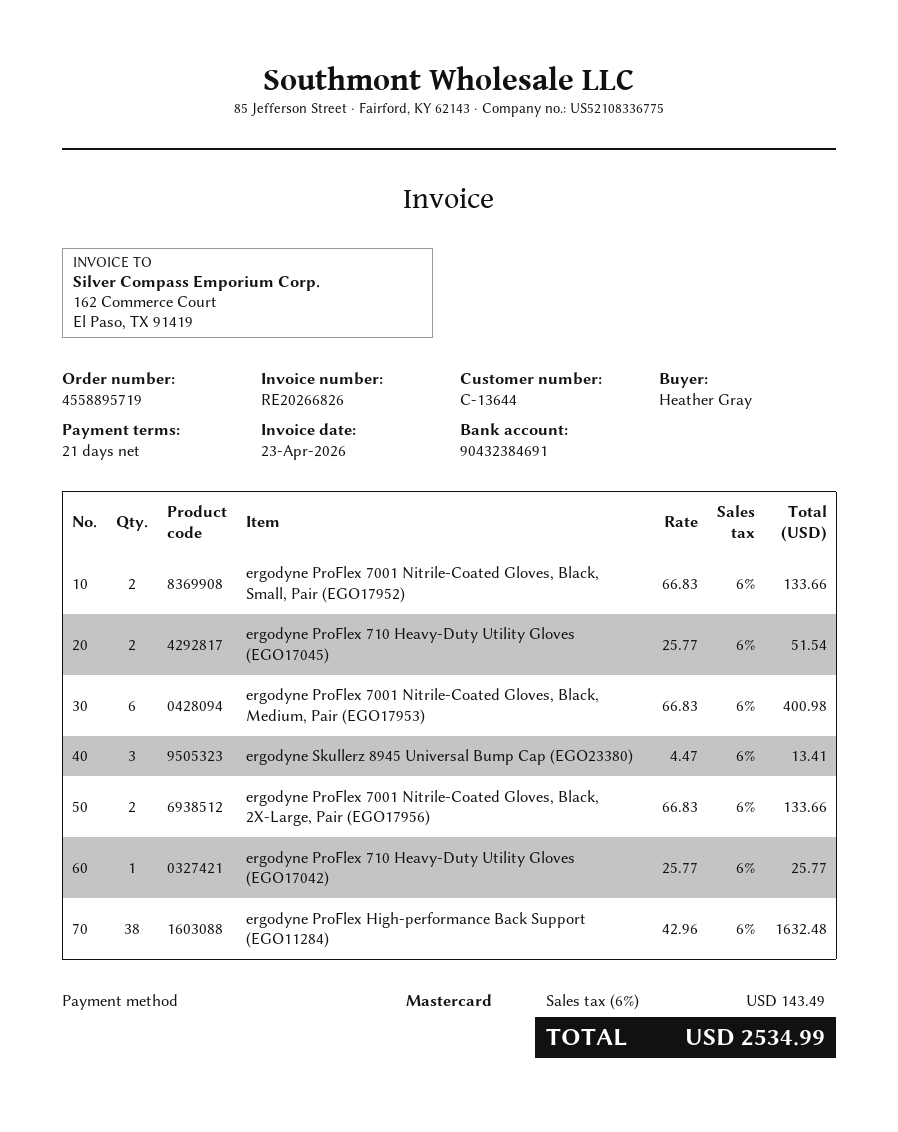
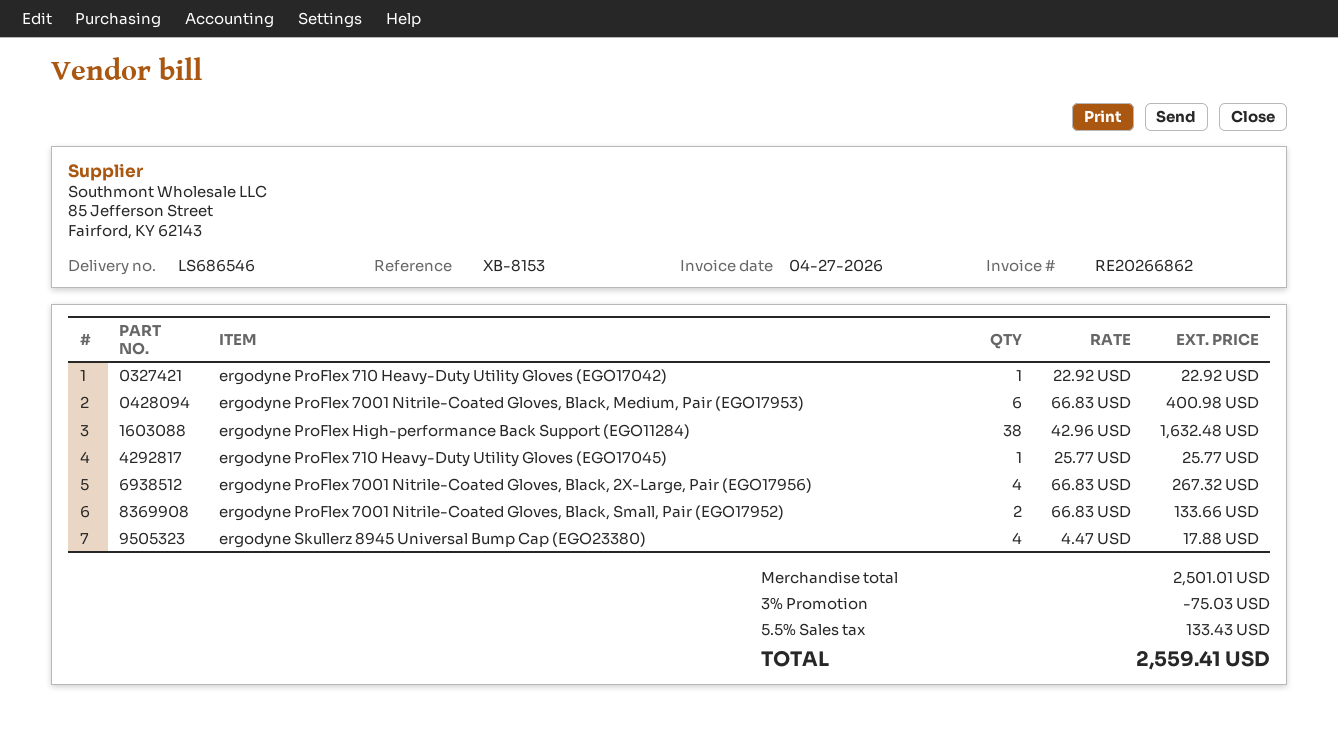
invoice number: RE20266826 -> RE20266862
invoice date: 2026-04-23 -> 2026-04-27
ergodyne ProFlex 710 Heavy-Duty Utility Gloves (EGO17045): 2 x 25.77 = 51.54 -> 1 x 25.77 = 25.77
ergodyne Skullerz 8945 Universal Bump Cap (EGO23380): 3 x 4.47 = 13.41 -> 4 x 4.47 = 17.88
ergodyne ProFlex 7001 Nitrile-Coated Gloves, Black, 2X-Large, Pair (EGO17956): 2 x 66.83 = 133.66 -> 4 x 66.83 = 267.32
ergodyne ProFlex 710 Heavy-Duty Utility Gloves (EGO17042): 1 x 25.77 = 25.77 -> 1 x 22.92 = 22.92
discount: none -> 3% = 75.03
tax: 6% = 143.49 -> 5.5% = 133.43
total: 2534.99 -> 2559.41

